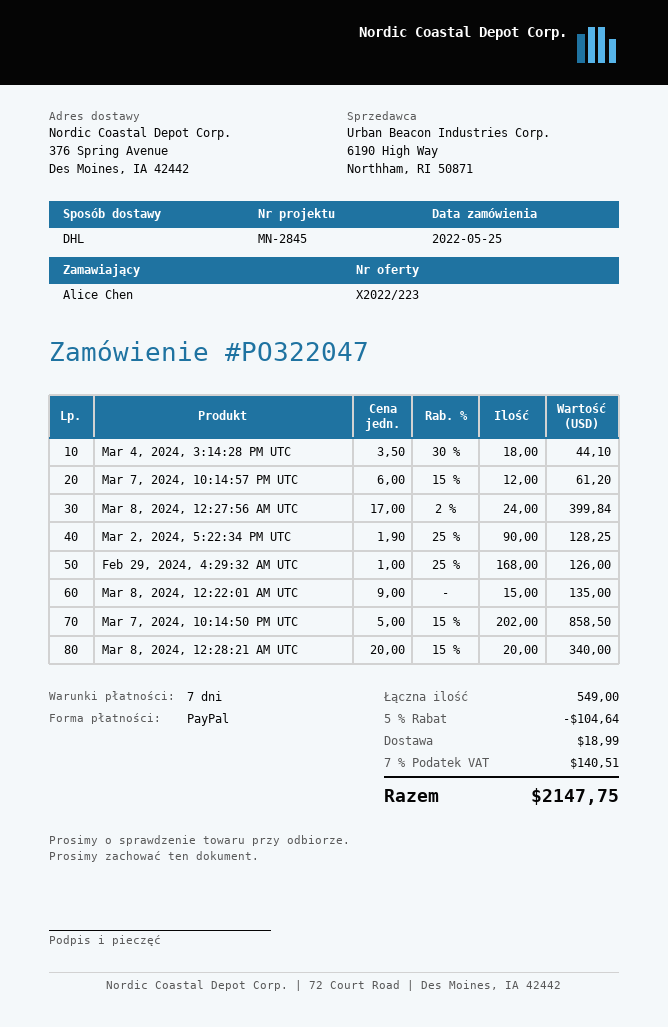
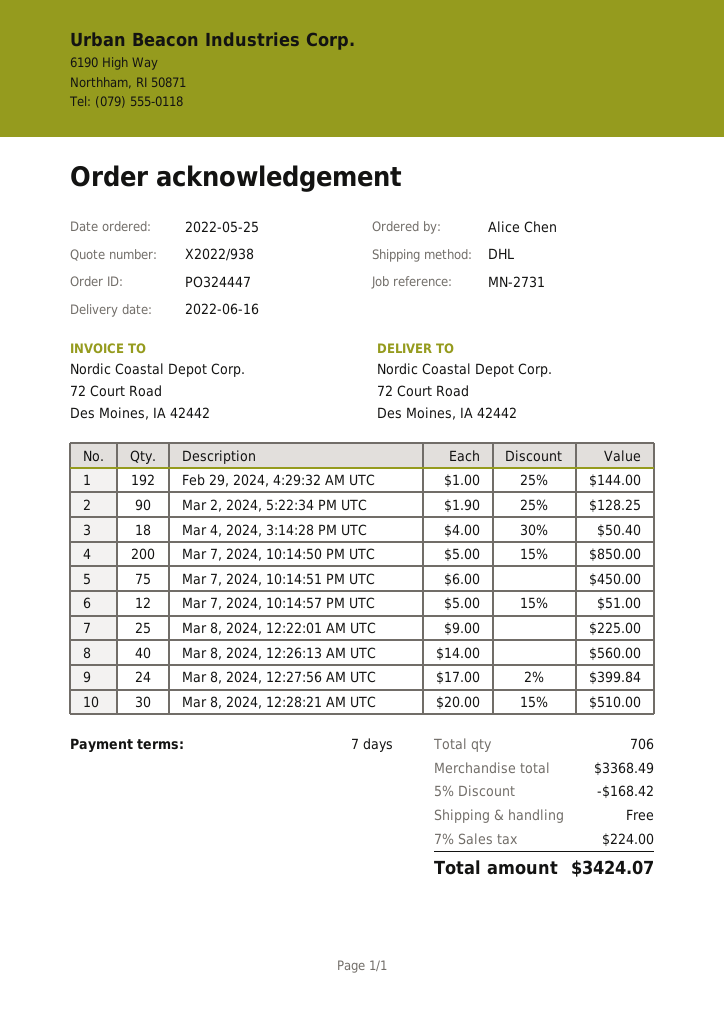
quote number: X2022/223 -> X2022/938
order number: PO322047 -> PO324447
reference: MN-2845 -> MN-2731
ship to: 376 Spring Avenue, Des Moines, IA 42442 -> 72 Court Road, Des Moines, IA 42442
Mar 4, 2024, 3:14:28 PM UTC: 18 x 3.50 - 30% = 44.10 -> 18 x 4.00 - 30% = 50.40
Mar 7, 2024, 10:14:57 PM UTC: 12 x 6.00 - 15% = 61.20 -> 12 x 5.00 - 15% = 51.00
Feb 29, 2024, 4:29:32 AM UTC: 168 x 1.00 - 25% = 126.00 -> 192 x 1.00 - 25% = 144.00
Mar 8, 2024, 12:22:01 AM UTC: 15 x 9.00 = 135.00 -> 25 x 9.00 = 225.00
Mar 7, 2024, 10:14:50 PM UTC: 202 x 5.00 - 15% = 858.50 -> 200 x 5.00 - 15% = 850.00
Mar 8, 2024, 12:28:21 AM UTC: 20 x 20.00 - 15% = 340.00 -> 30 x 20.00 - 15% = 510.00
Mar 7, 2024, 10:14:51 PM UTC: none -> 75 x 6.00 = 450.00
Mar 8, 2024, 12:26:13 AM UTC: none -> 40 x 14.00 = 560.00
total quantity: 549 -> 706
discount: 5% = 104.64 -> 5% = 168.42
shipping: 18.99 -> 0.00
tax: 7% = 140.51 -> 7% = 224.00
total: 2147.75 -> 3424.07

